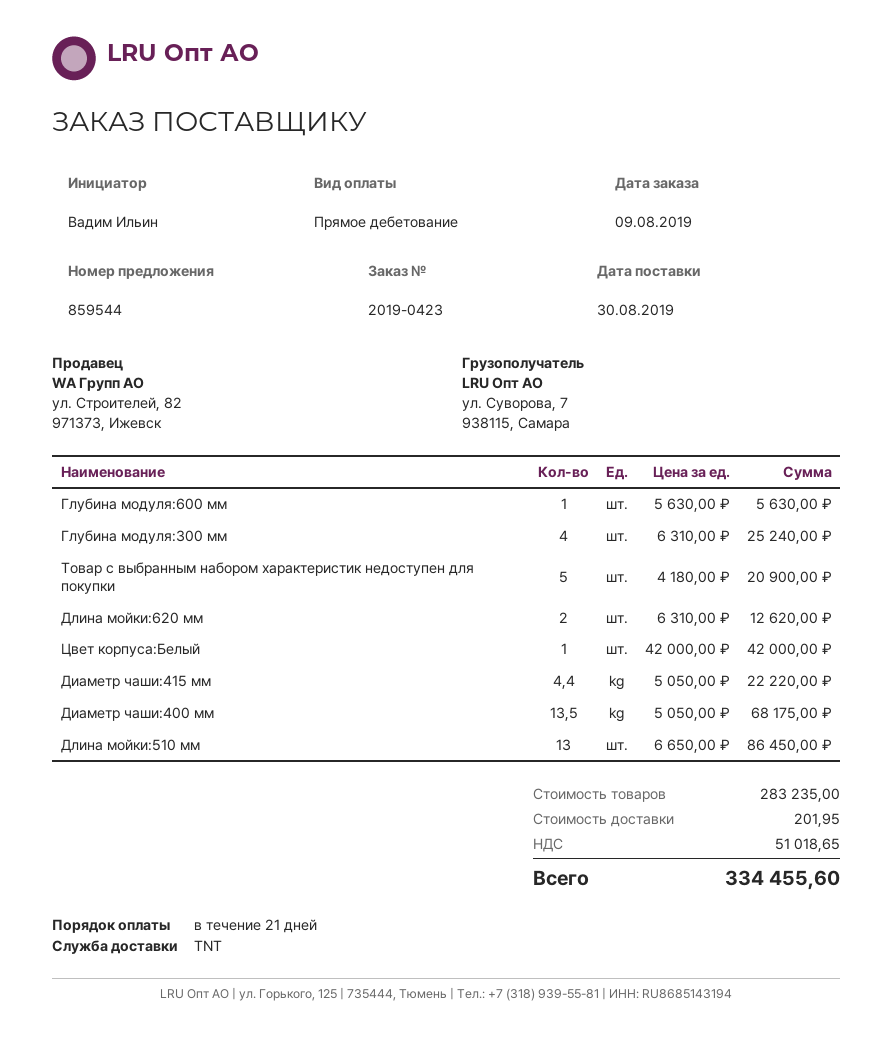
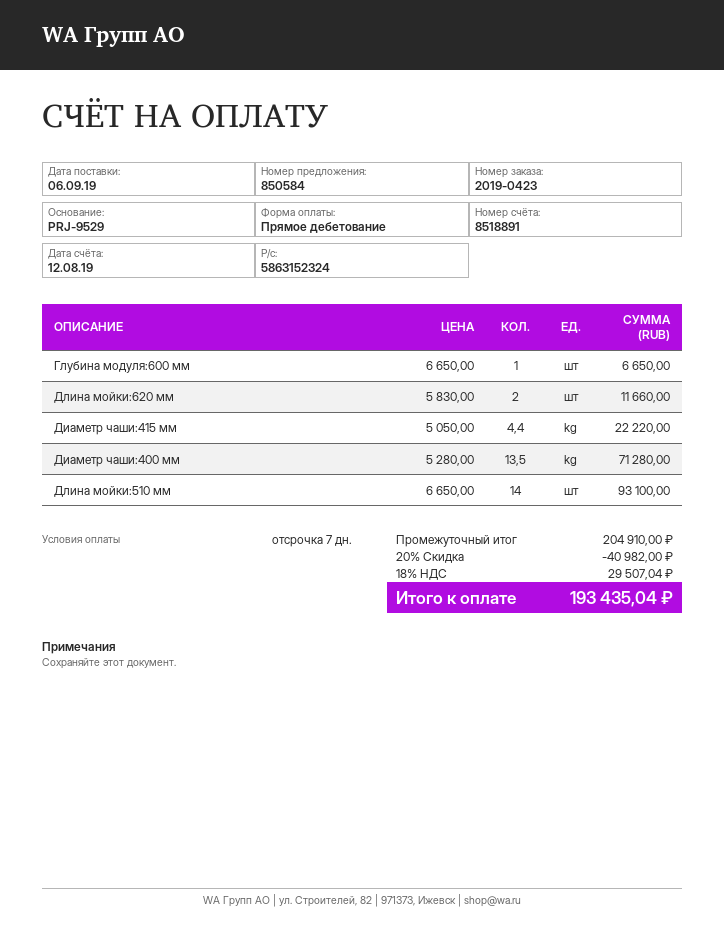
quote number: 859544 -> 850584
delivery date: 2019-08-30 -> 2019-09-06
payment terms: 21 days -> 7 days
Глyбина модуля:600 мм: 1 x 5630.00 = 5630.00 -> 1 x 6650.00 = 6650.00
Глyбина модуля:300 мм: 4 x 6310.00 = 25240.00 -> none
Товар с выбранным набором характеристик недоступен для покупки: 5 x 4180.00 = 20900.00 -> none
Длина мойки:620 мм: 2 x 6310.00 = 12620.00 -> 2 x 5830.00 = 11660.00
Цвет корпуса:Белый: 1 x 42000.00 = 42000.00 -> none
Диаметр чаши:400 мм: 13.5 x 5050.00 = 68175.00 -> 13.5 x 5280.00 = 71280.00
Длина мойки:510 мм: 13 x 6650.00 = 86450.00 -> 14 x 6650.00 = 93100.00
subtotal: 283235.00 -> 204910.00
discount: none -> 20% = 40982.00
shipping: 201.95 -> none
tax: 51018.65 -> 29507.04
total: 334455.60 -> 193435.04

